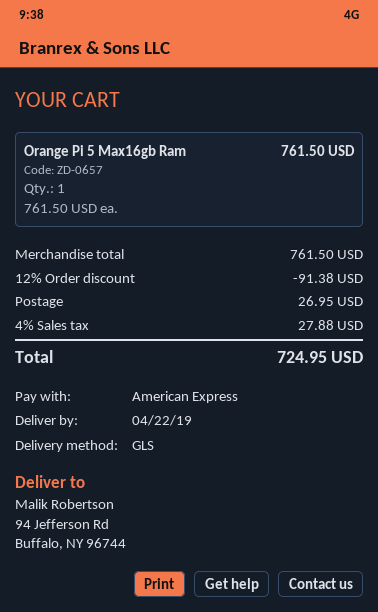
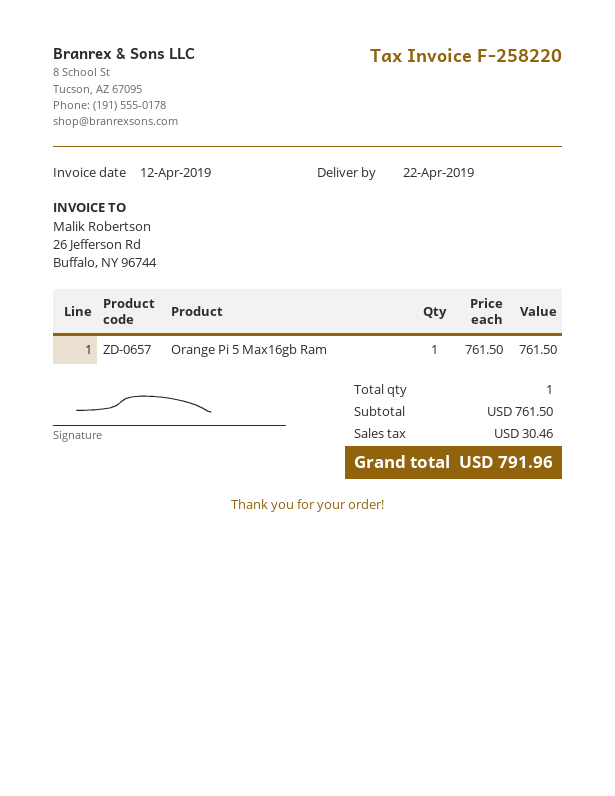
discount: 12% = 91.38 -> none
shipping: 26.95 -> none
tax: 27.88 -> 30.46
total: 724.95 -> 791.96

